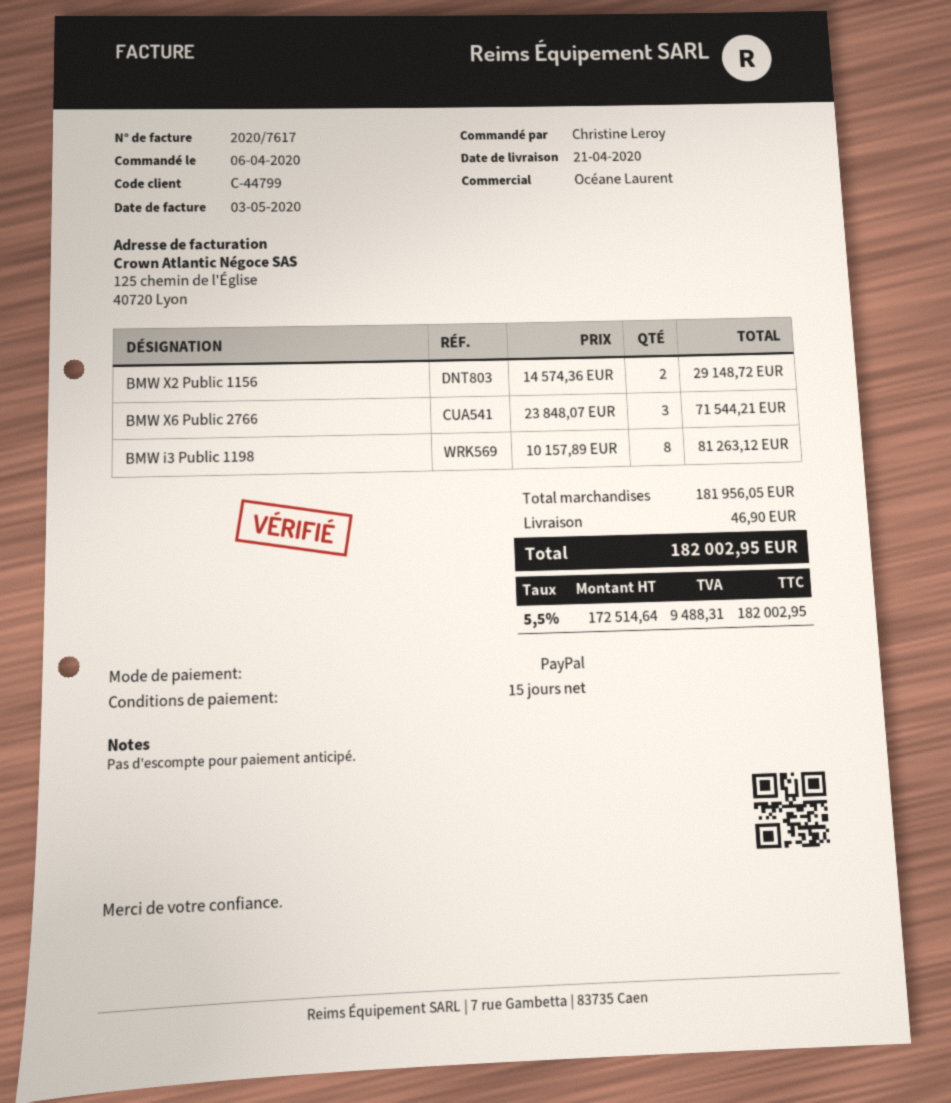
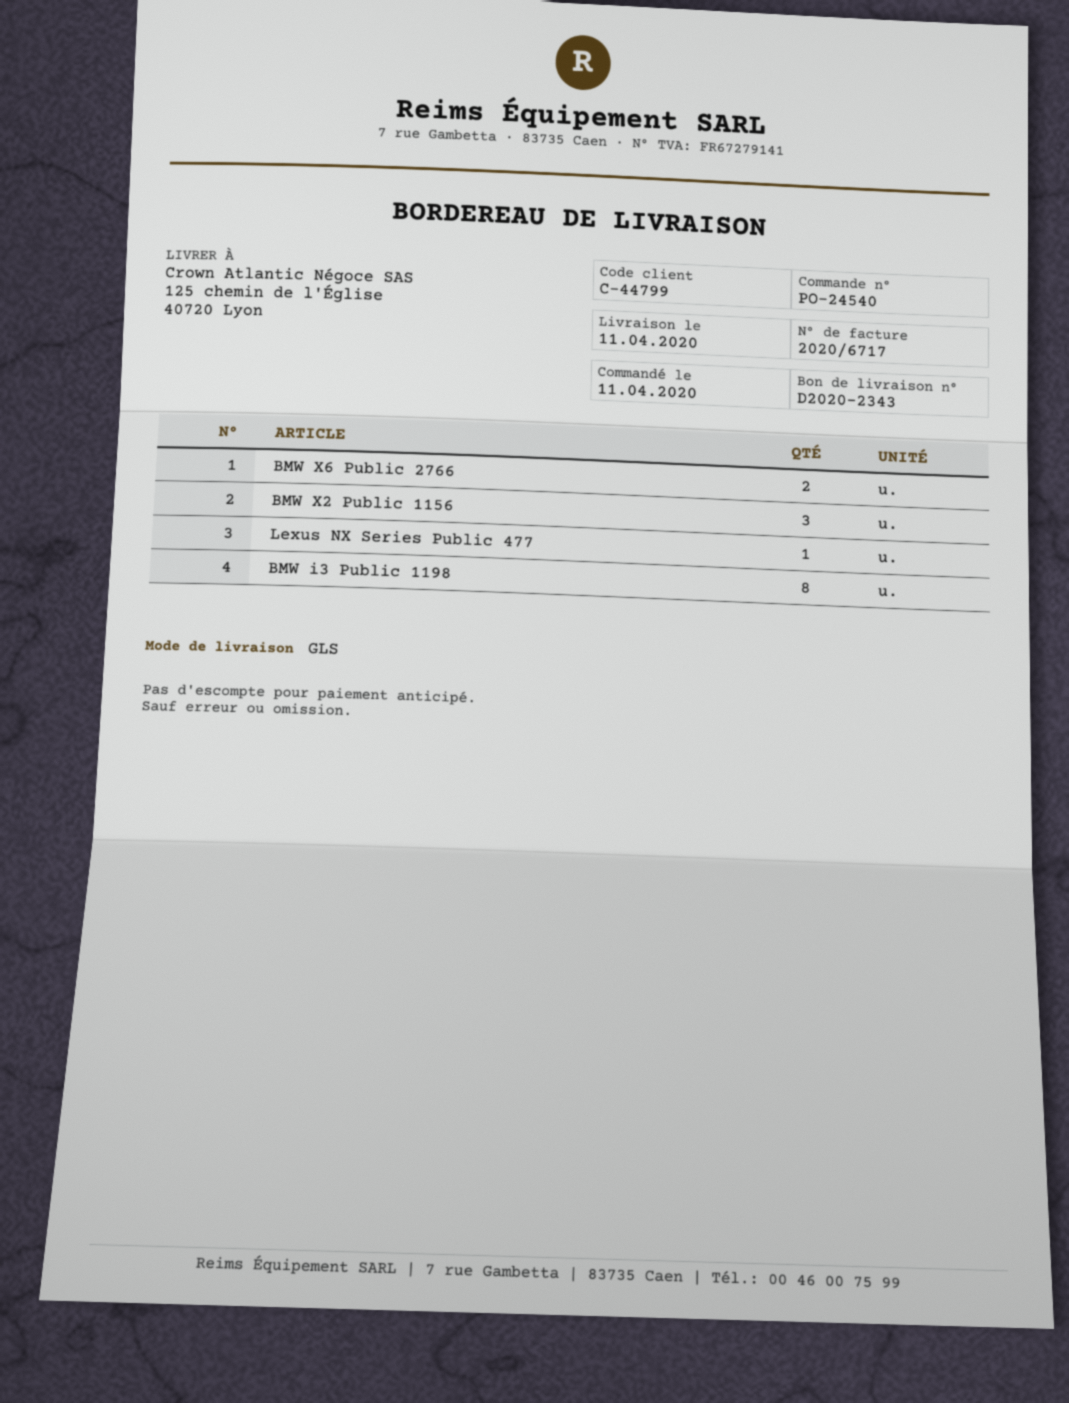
order date: 2020-04-06 -> 2020-04-11
delivery date: 2020-04-21 -> 2020-04-11
invoice number: 2020/7617 -> 2020/6717
BMW X2 Public 1156: 2 -> 3
BMW X6 Public 2766: 3 -> 2
Lexus NX Series Public 477: none -> 1

